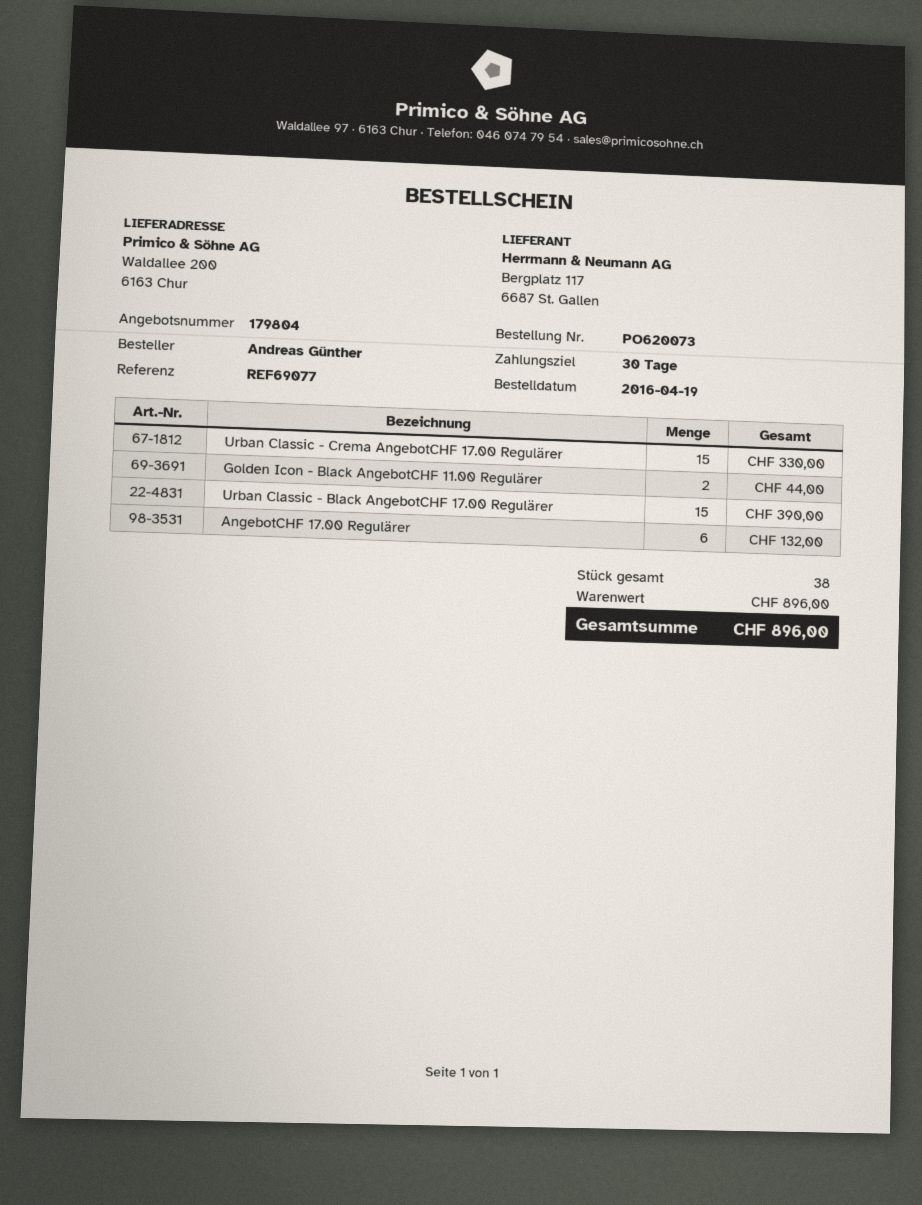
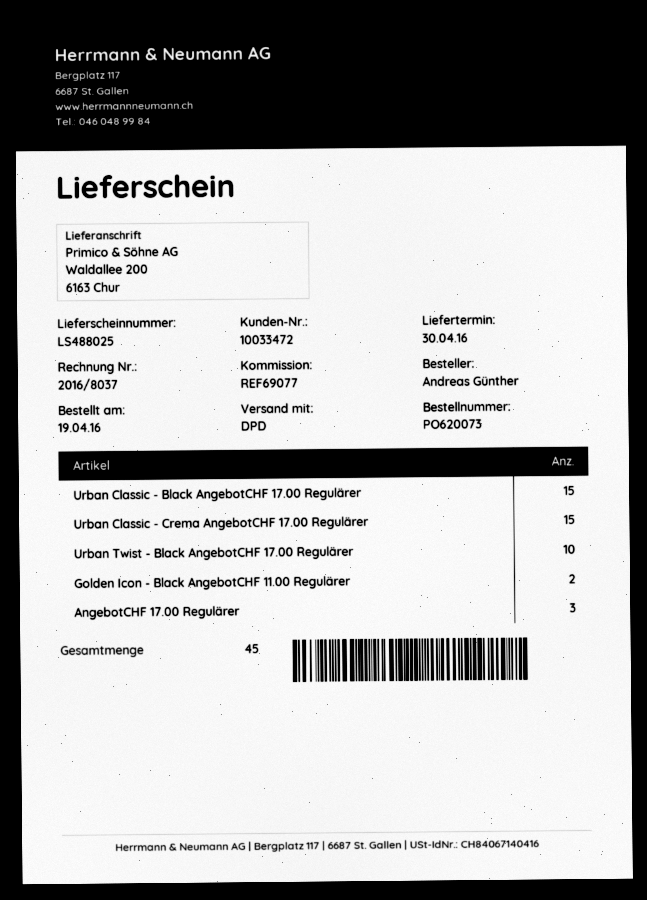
AngebotCHF 17.00 Regulärer: 6 -> 3
Urban Twist - Black AngebotCHF 17.00 Regulärer: none -> 10
total quantity: 38 -> 45

